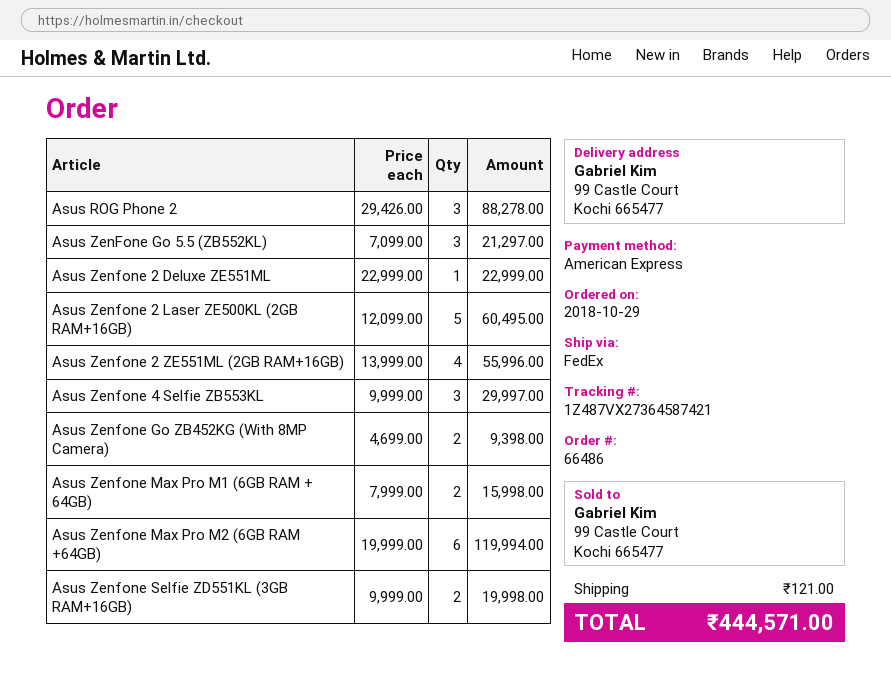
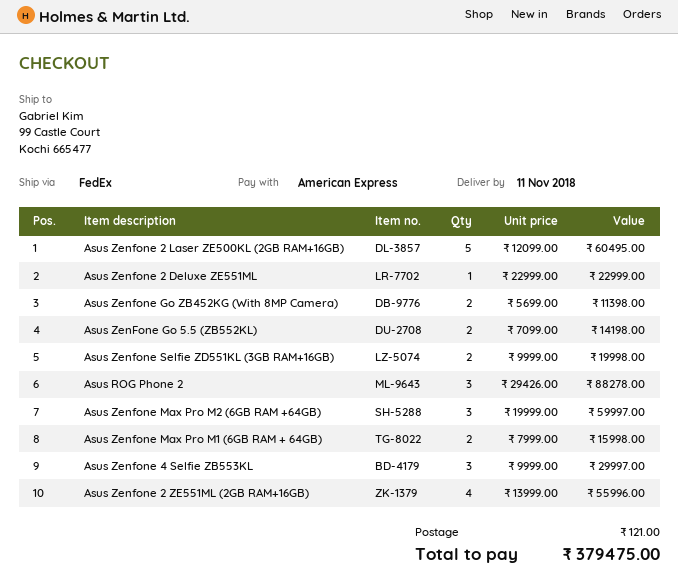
Asus ZenFone Go 5.5 (ZB552KL): 3 x 7099.00 = 21297.00 -> 2 x 7099.00 = 14198.00
Asus Zenfone Go ZB452KG (With 8MP Camera): 2 x 4699.00 = 9398.00 -> 2 x 5699.00 = 11398.00
Asus Zenfone Max Pro M2 (6GB RAM +64GB): 6 x 19999.00 = 119994.00 -> 3 x 19999.00 = 59997.00
total: 444571.00 -> 379475.00

